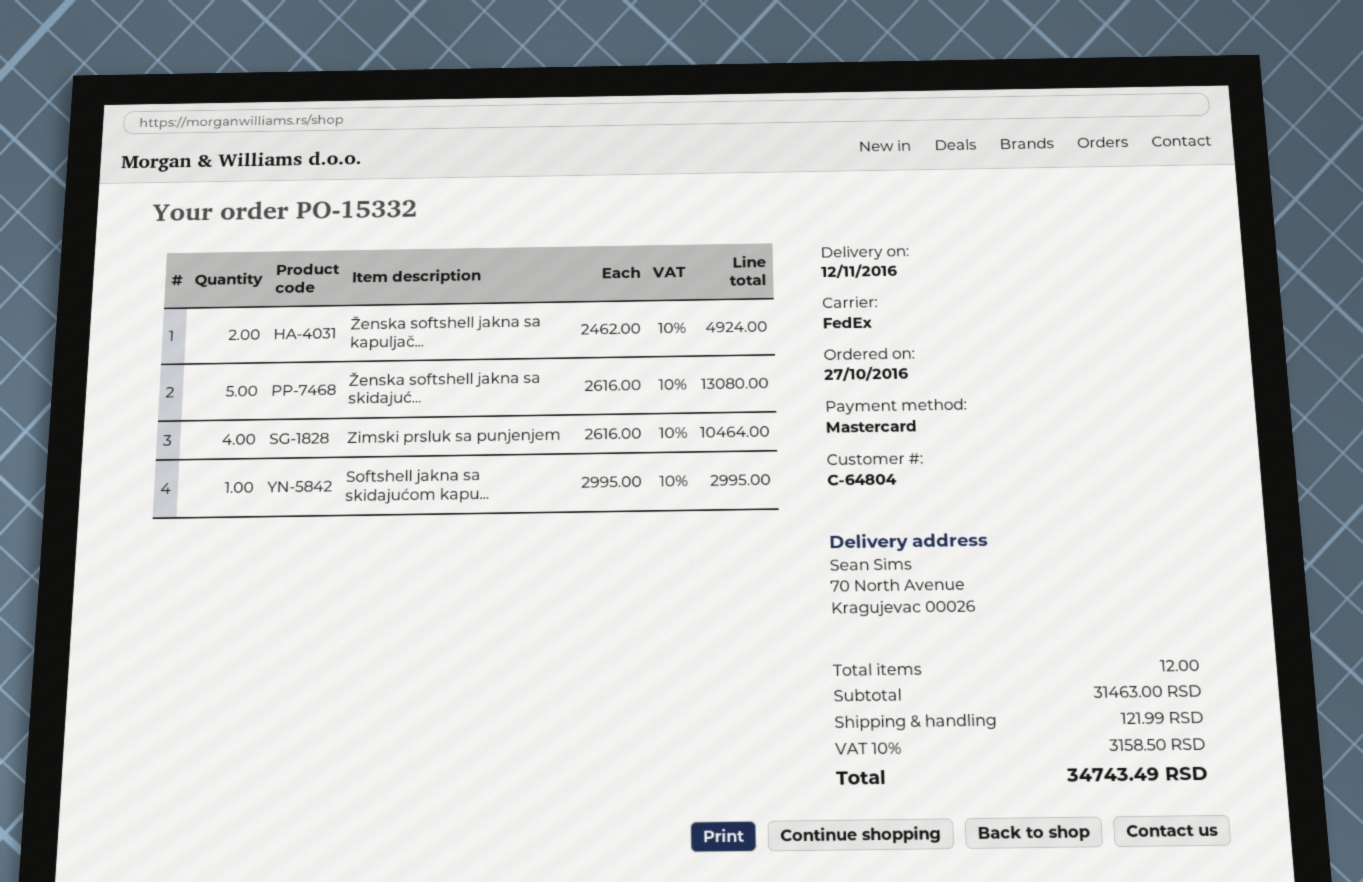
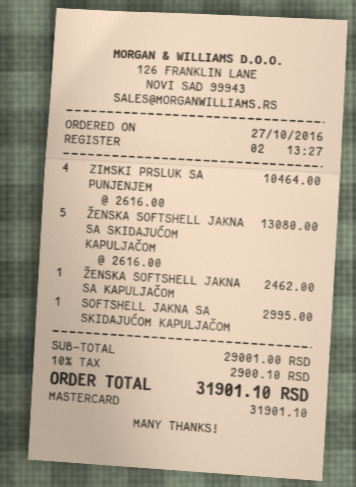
Ženska softshell jakna sa kapuljač...: 2 x 2462.00 = 4924.00 -> 1 x 2462.00 = 2462.00
subtotal: 31463.00 -> 29001.00
shipping: 121.99 -> none
tax: 10% = 3158.50 -> 10% = 2900.10
total: 34743.49 -> 31901.10

